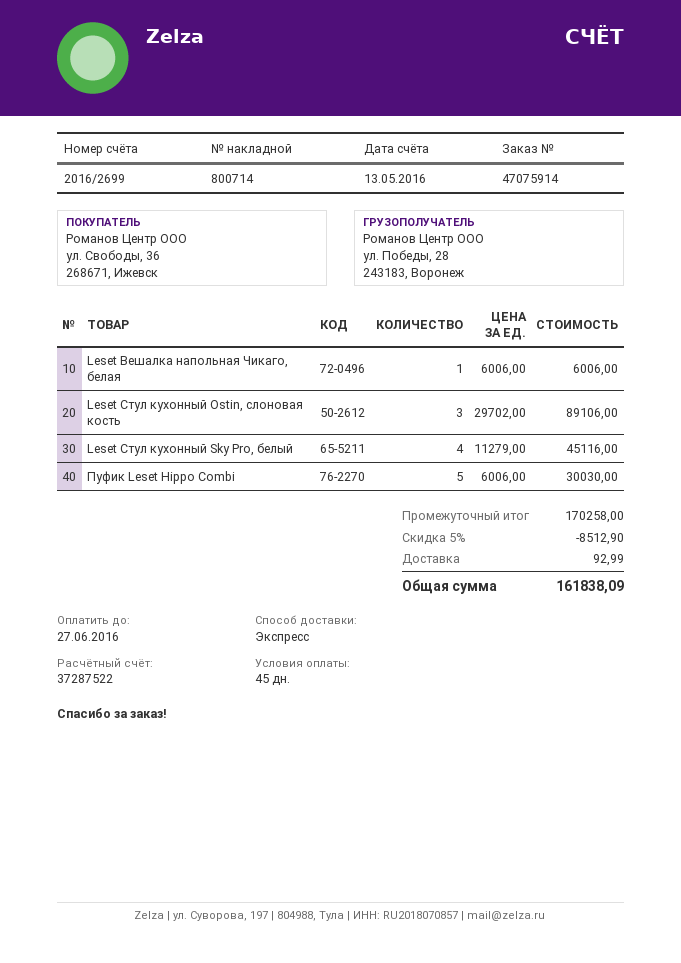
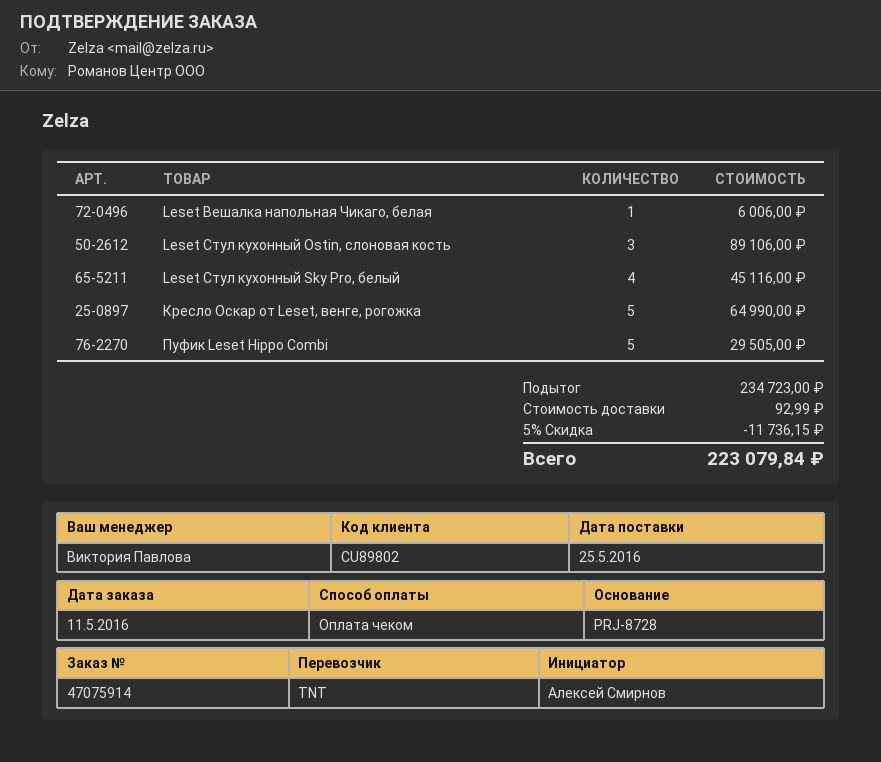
shipping method: express -> TNT
Пуфик Leset Hippo Combi: 5 for 30030.00 -> 5 for 29505.00
Кресло Оскар от Leset, венге, рогожка: none -> 5 for 64990.00
subtotal: 170258.00 -> 234723.00
discount: 5% = 8512.90 -> 5% = 11736.15
total: 161838.09 -> 223079.84

